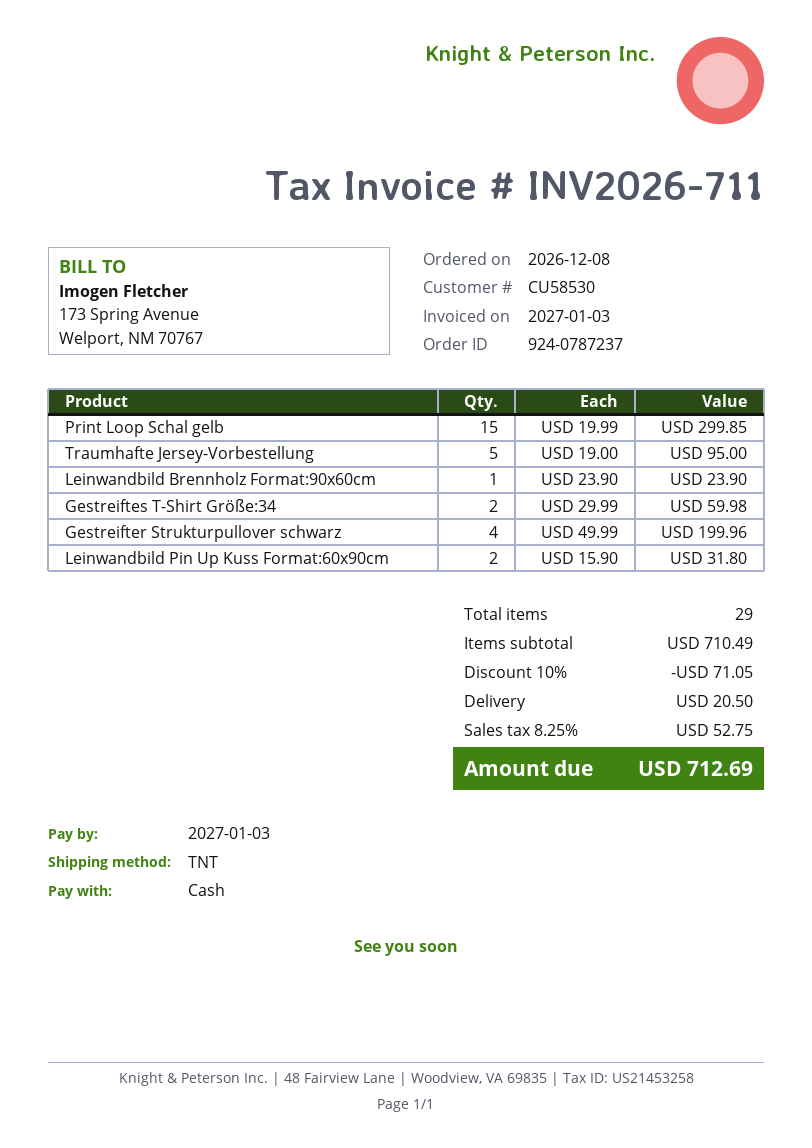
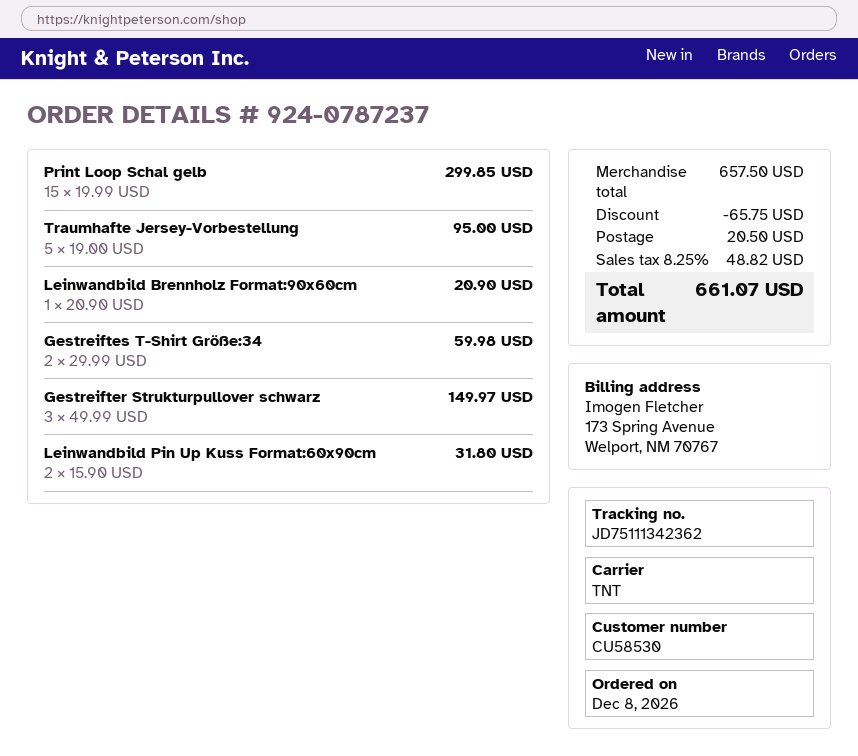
Leinwandbild Brennholz Format:90x60cm: 1 x 23.90 = 23.90 -> 1 x 20.90 = 20.90
Gestreifter Strukturpullover schwarz: 4 x 49.99 = 199.96 -> 3 x 49.99 = 149.97
subtotal: 710.49 -> 657.50
discount: 71.05 -> 65.75
tax: 8.25% = 52.75 -> 8.25% = 48.82
total: 712.69 -> 661.07

